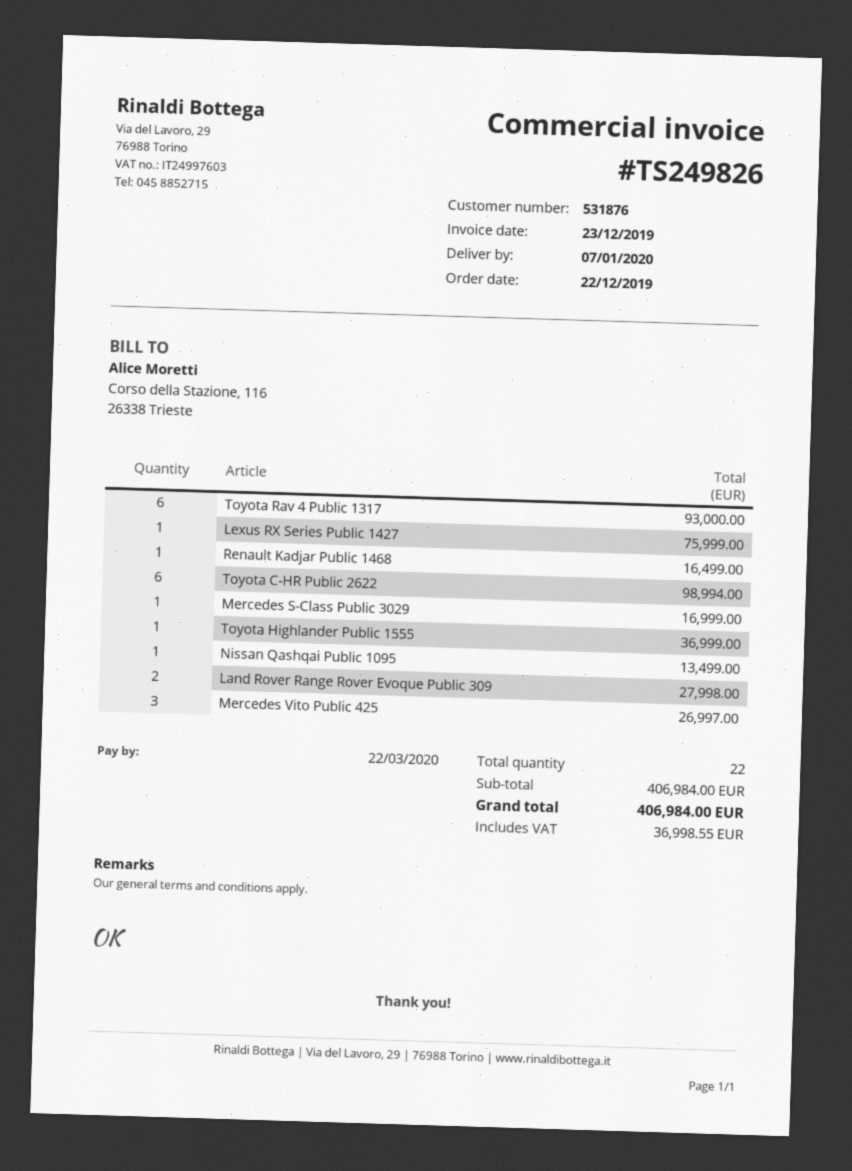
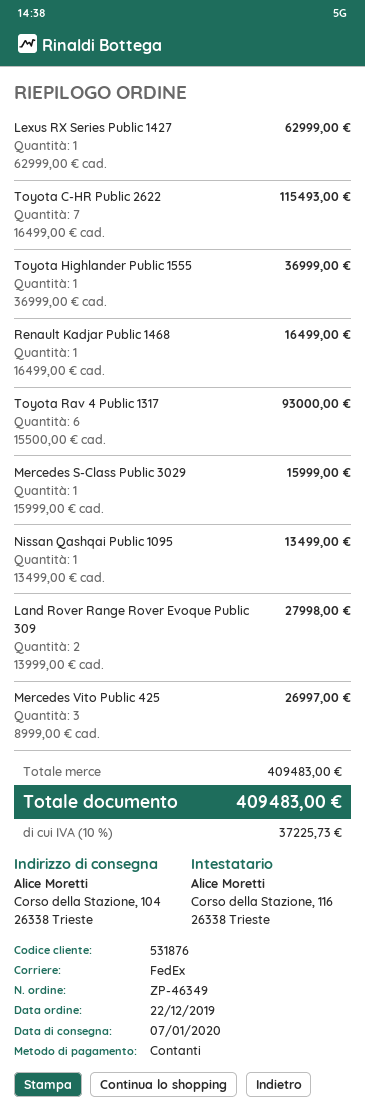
Lexus RX Series Public 1427: 1 for 75999.00 -> 1 for 62999.00
Toyota C-HR Public 2622: 6 for 98994.00 -> 7 for 115493.00
Mercedes S-Class Public 3029: 1 for 16999.00 -> 1 for 15999.00
subtotal: 406984.00 -> 409483.00
tax: 36998.55 -> 37225.73
total: 406984.00 -> 409483.00

